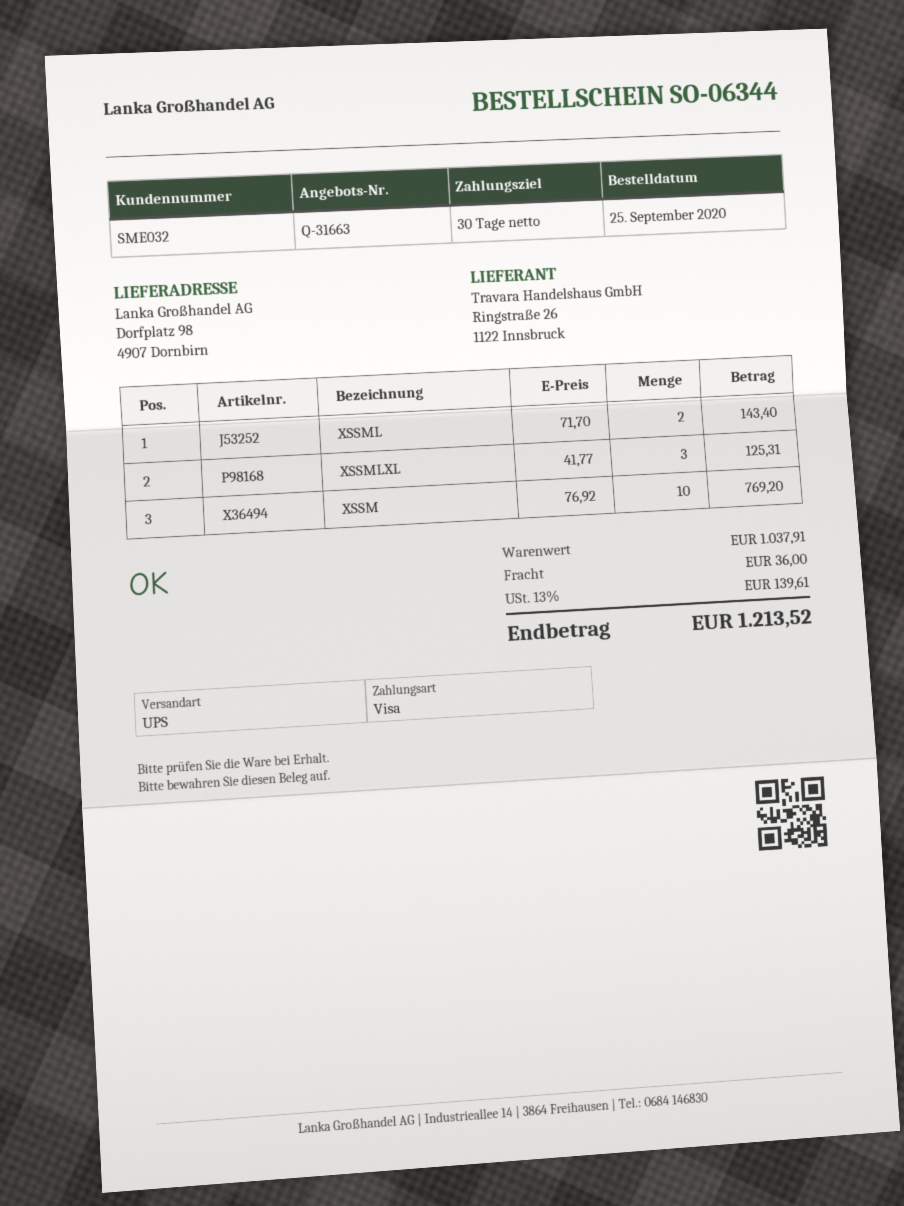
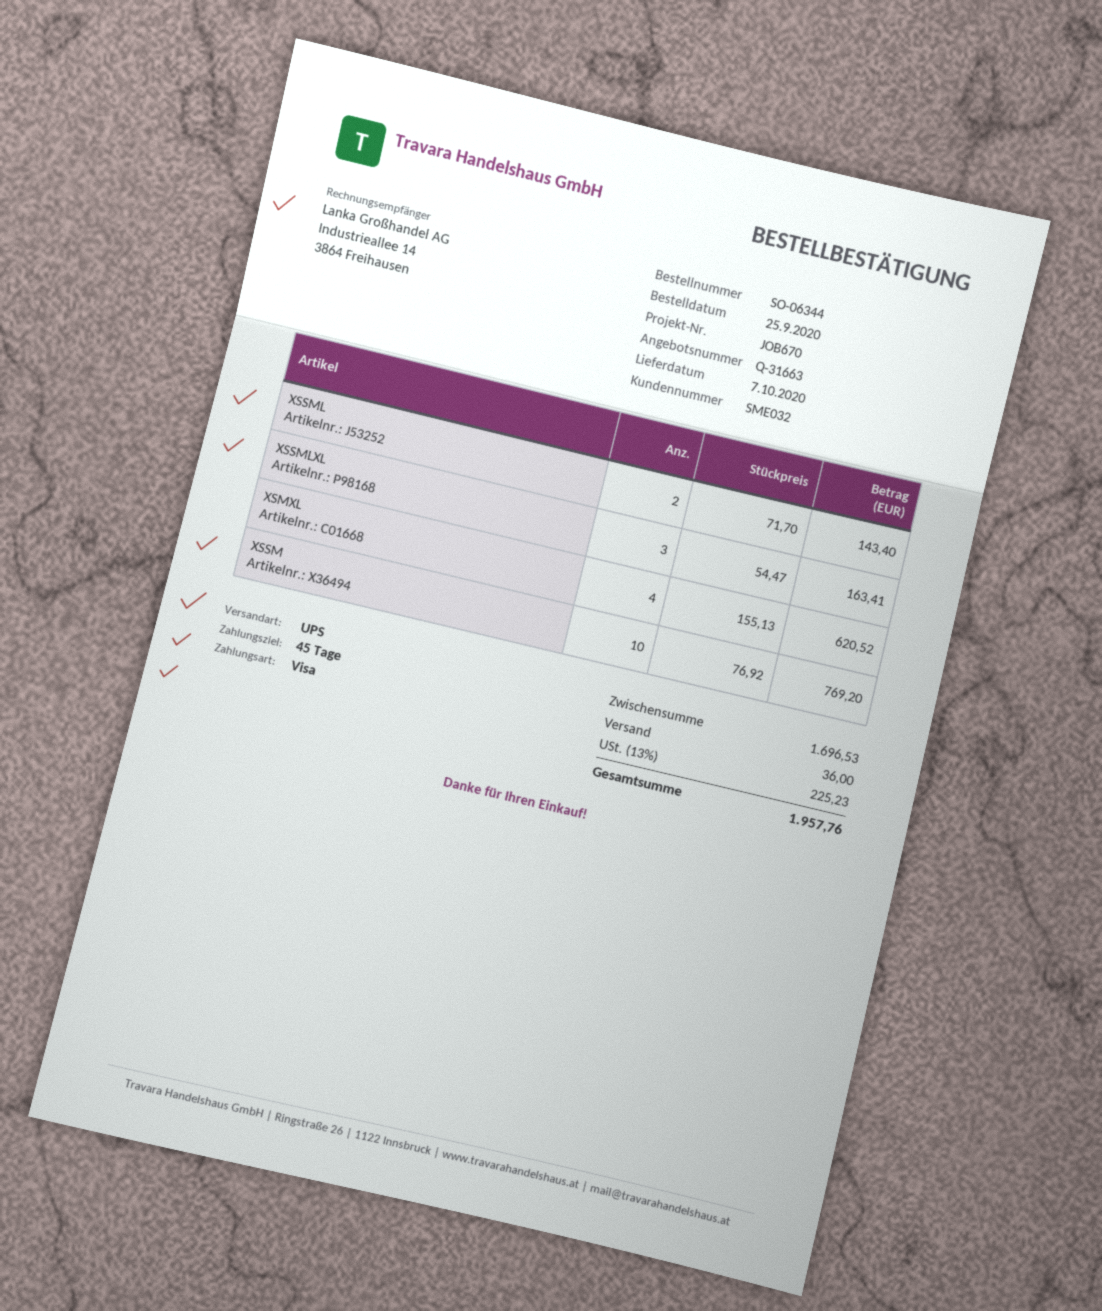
payment terms: 30 days -> 45 days
XSSMLXL: 3 x 41.77 = 125.31 -> 3 x 54.47 = 163.41
XSMXL: none -> 4 x 155.13 = 620.52
subtotal: 1037.91 -> 1696.53
tax: 13% = 139.61 -> 13% = 225.23
total: 1213.52 -> 1957.76

